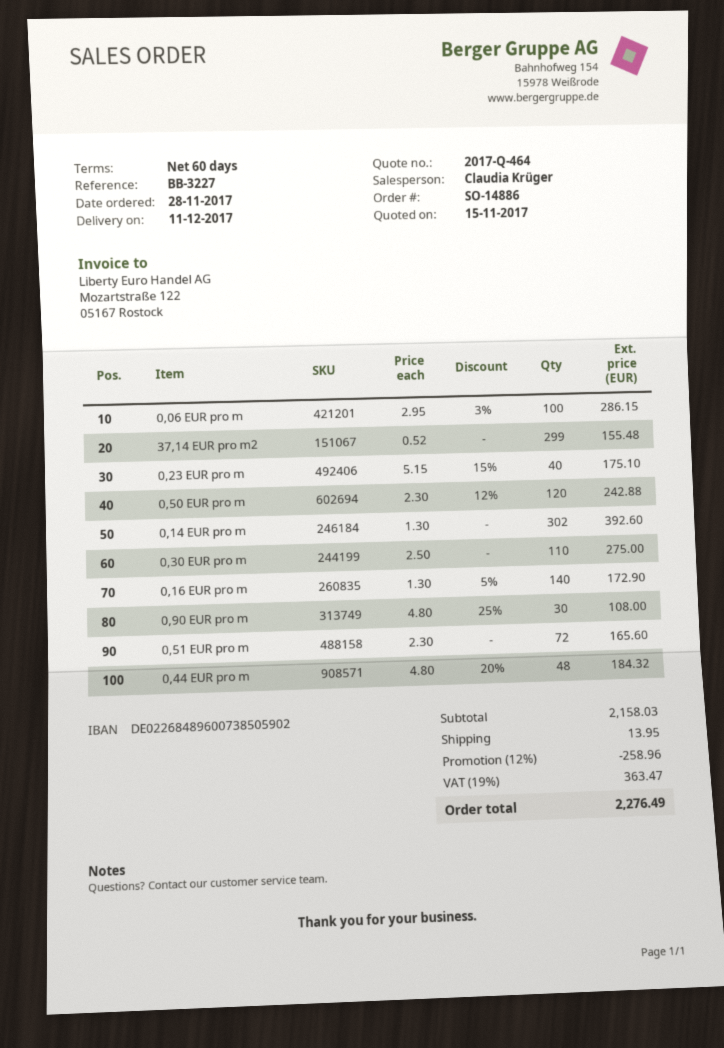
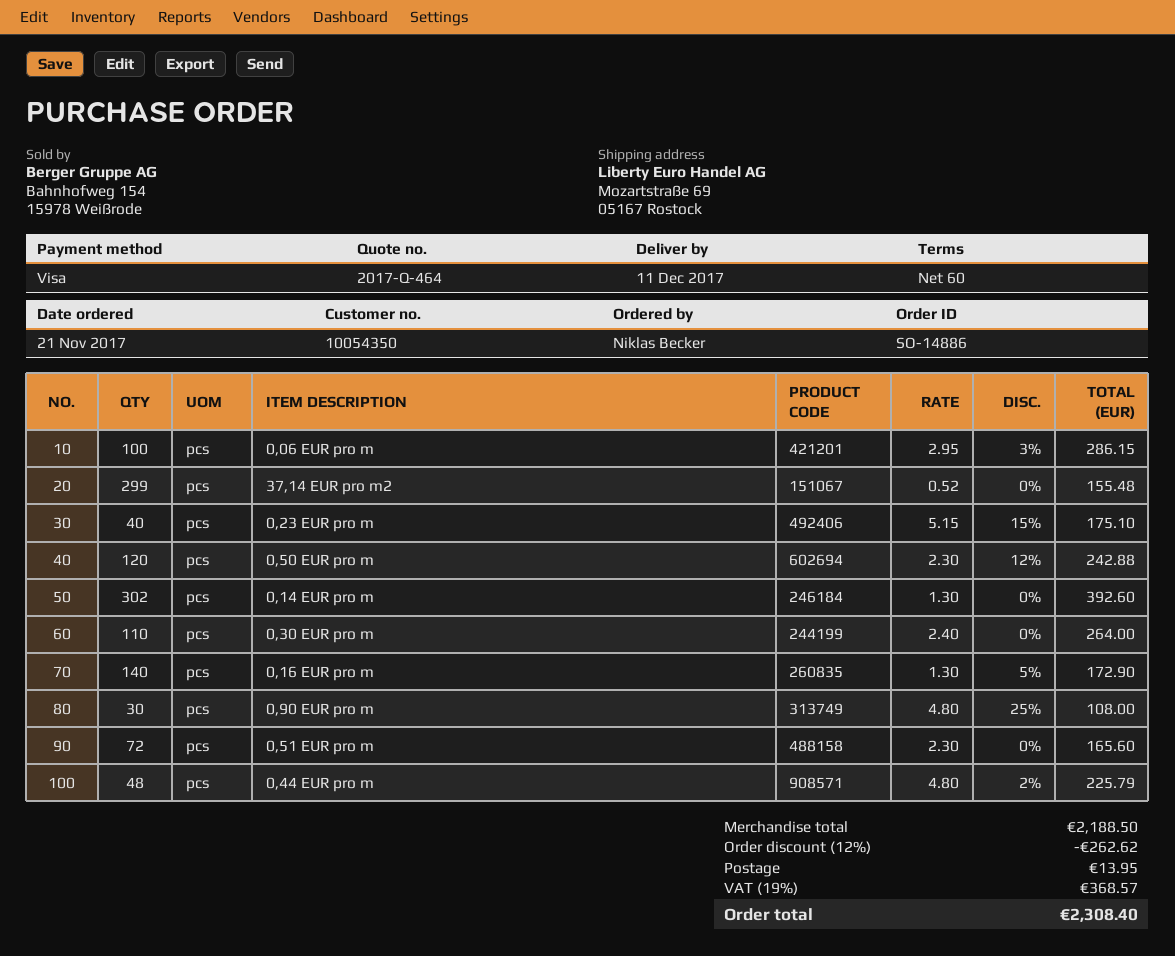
order date: 2017-11-28 -> 2017-11-21
0,30 EUR pro m: 110 x 2.50 = 275.00 -> 110 x 2.40 = 264.00
0,44 EUR pro m: 48 x 4.80 - 20% = 184.32 -> 48 x 4.80 - 2% = 225.79
subtotal: 2158.03 -> 2188.50
discount: 12% = 258.96 -> 12% = 262.62
tax: 19% = 363.47 -> 19% = 368.57
total: 2276.49 -> 2308.40

